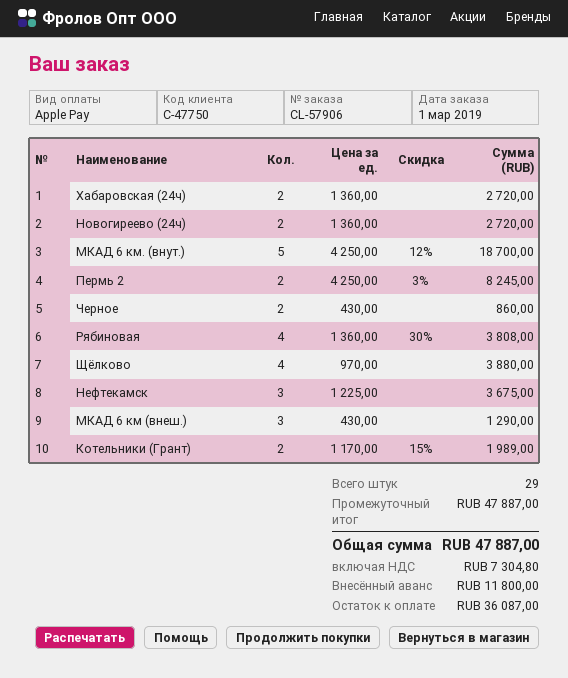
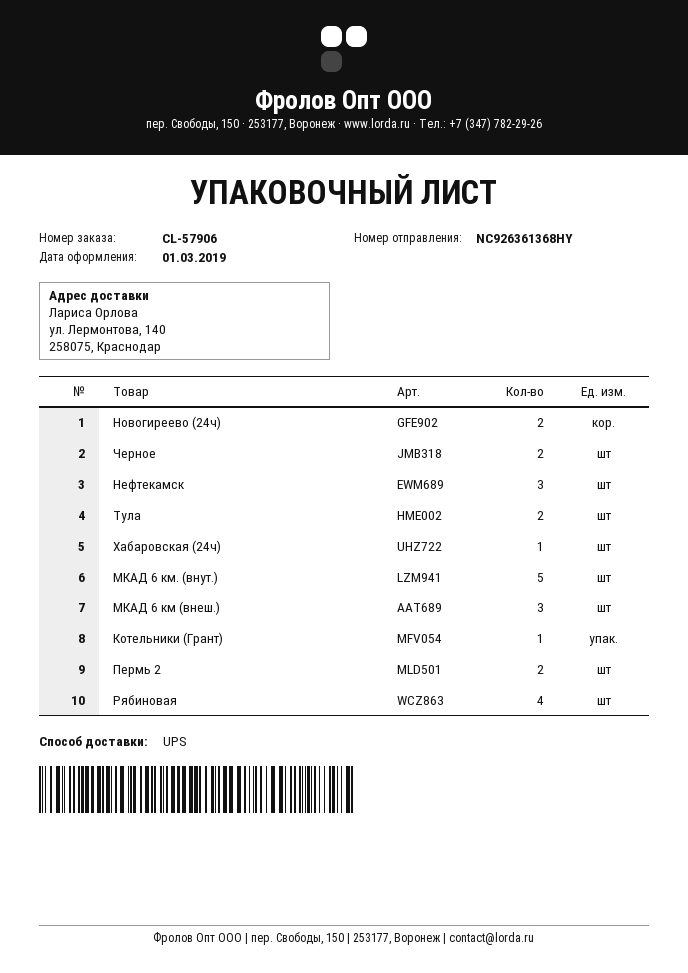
Хабаровская (24ч): 2 -> 1
Щёлково: 4 -> none
Котельники (Грант): 2 -> 1
Тула: none -> 2

